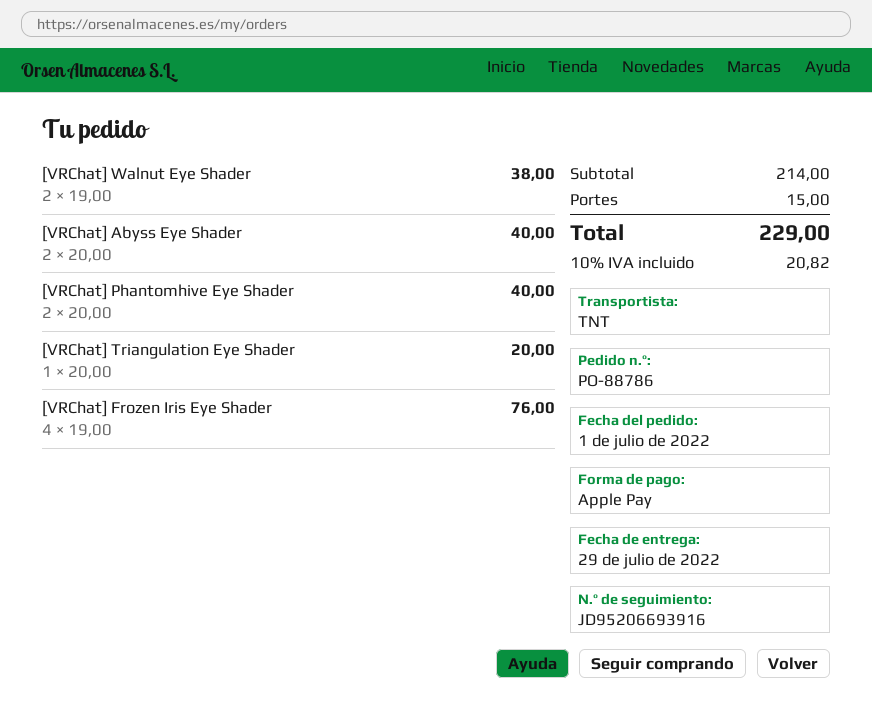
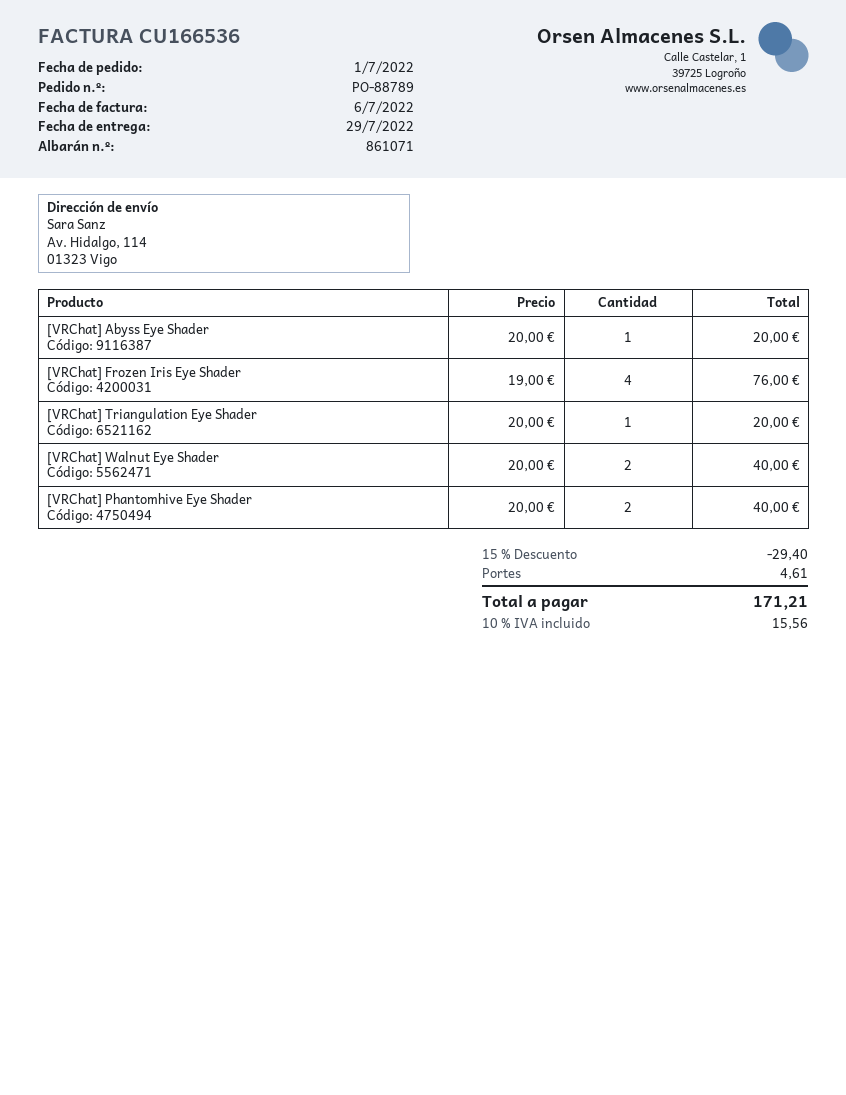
order number: PO-88786 -> PO-88789
[VRChat] Walnut Eye Shader: 2 x 19.00 = 38.00 -> 2 x 20.00 = 40.00
[VRChat] Abyss Eye Shader: 2 x 20.00 = 40.00 -> 1 x 20.00 = 20.00
discount: none -> 15% = 29.40
shipping: 15.00 -> 4.61
tax: 10% = 20.82 -> 10% = 15.56
total: 229.00 -> 171.21

